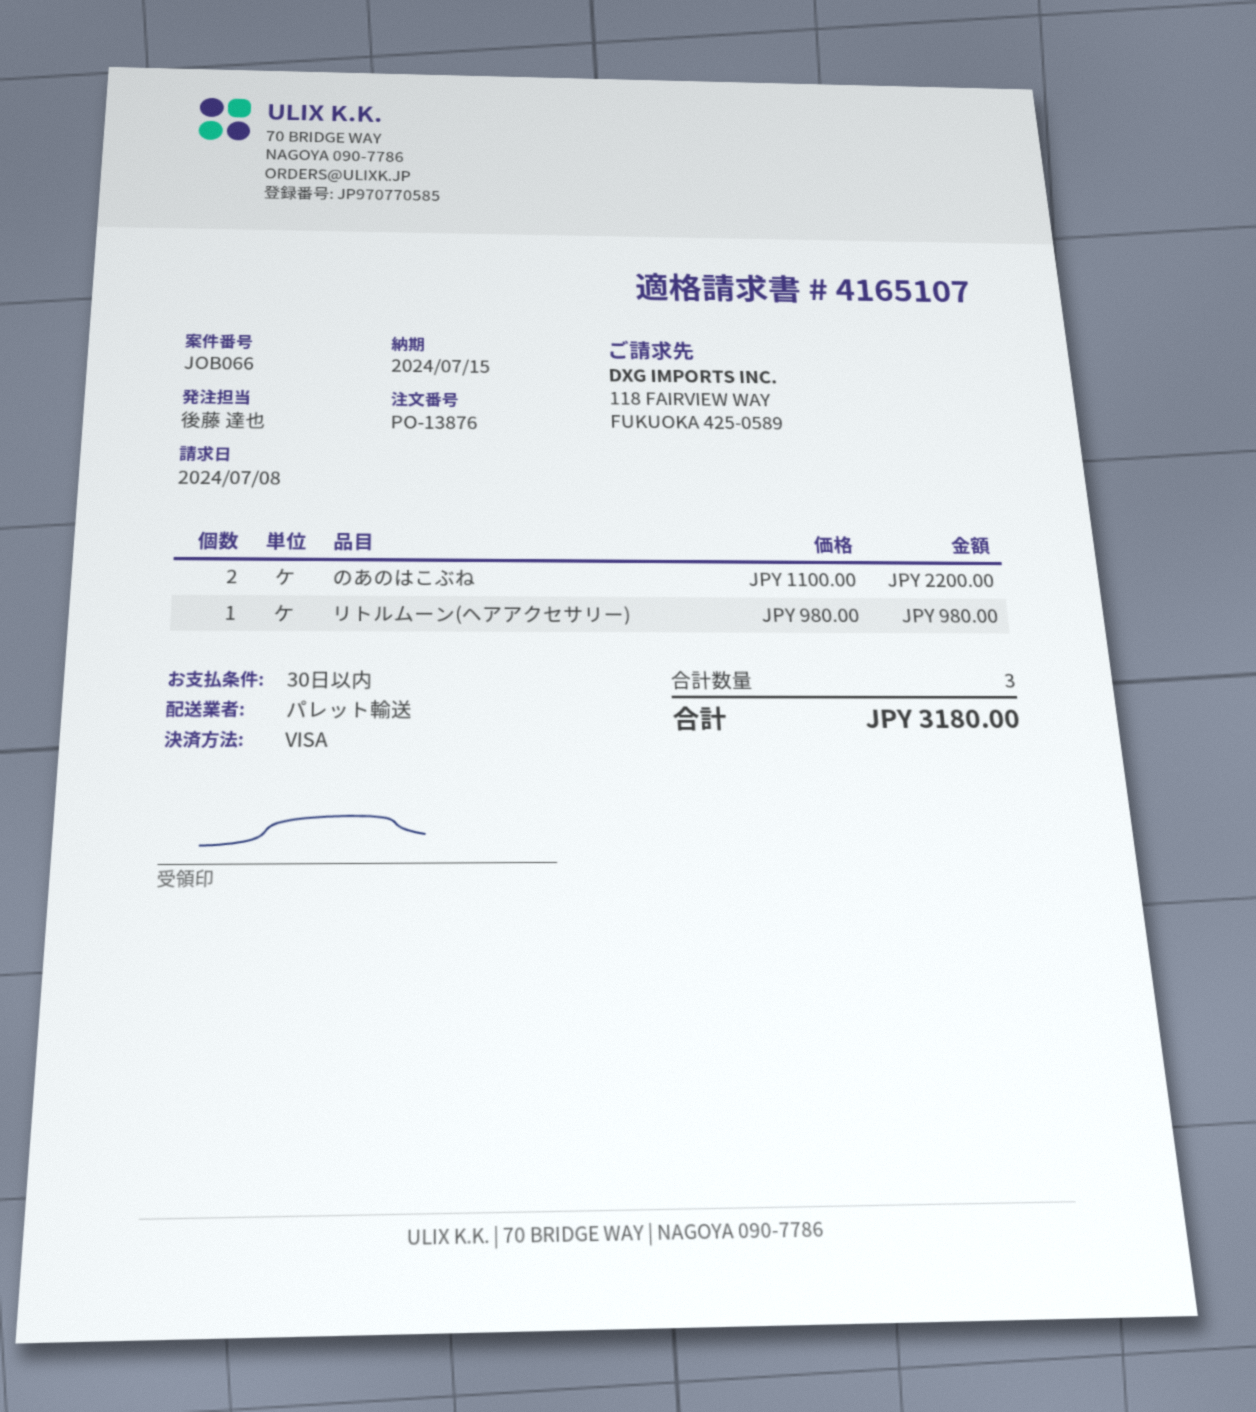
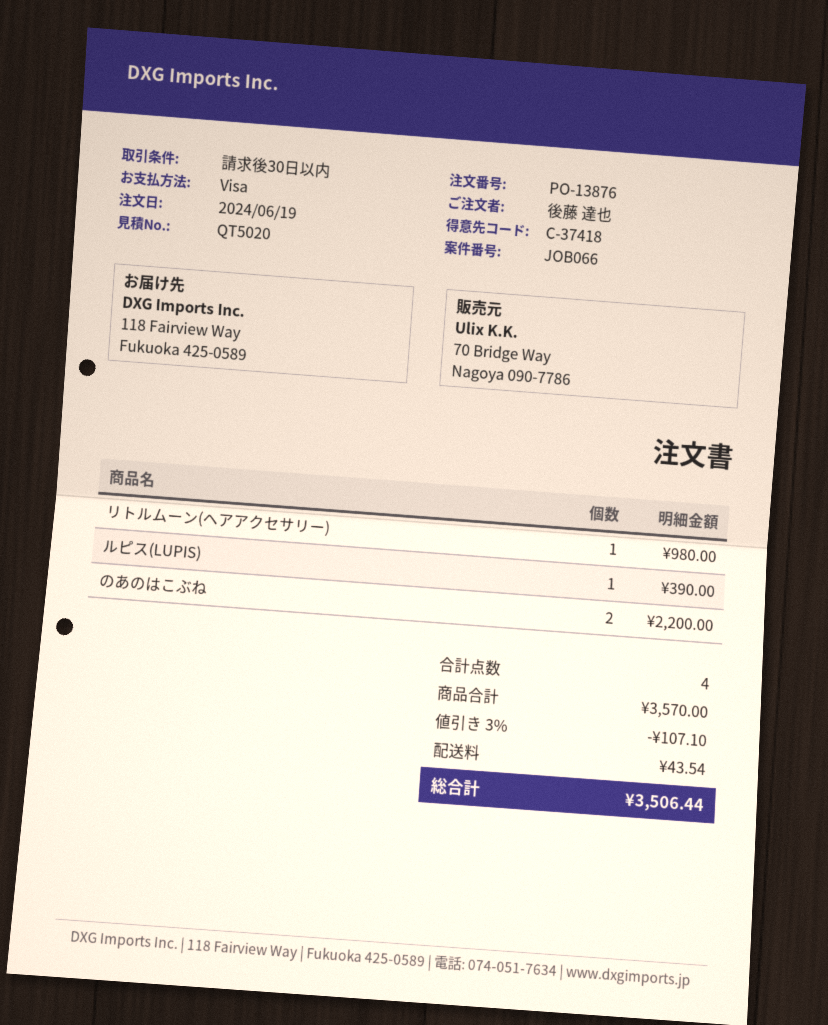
ルピス(LUPIS): none -> 1 for 390.00
total quantity: 3 -> 4
discount: none -> 3% = 107.10
shipping: none -> 43.54
total: 3180.00 -> 3506.44

